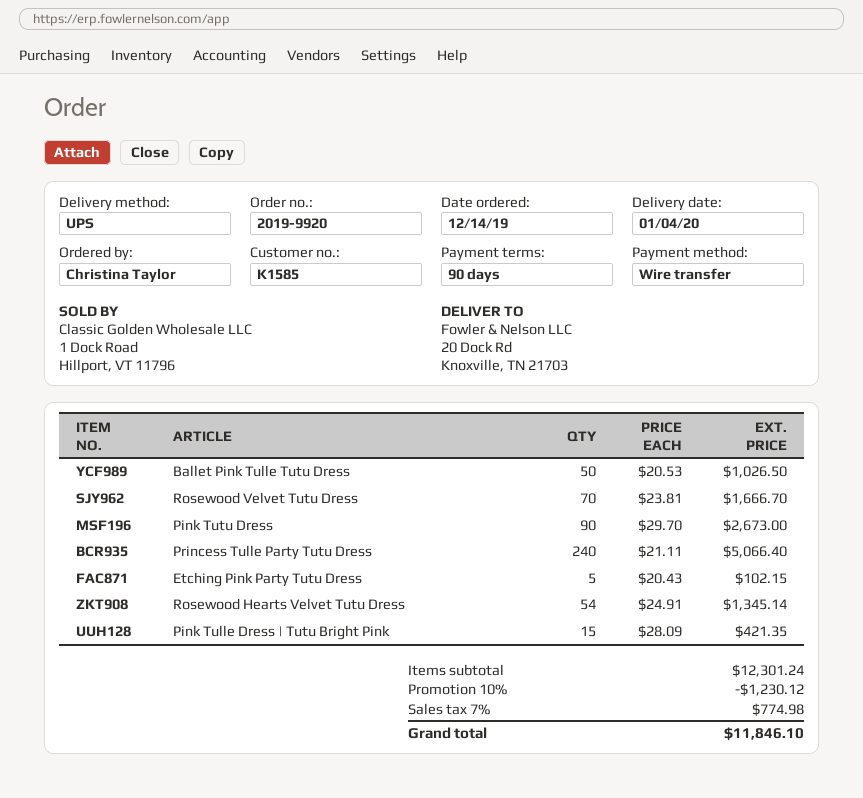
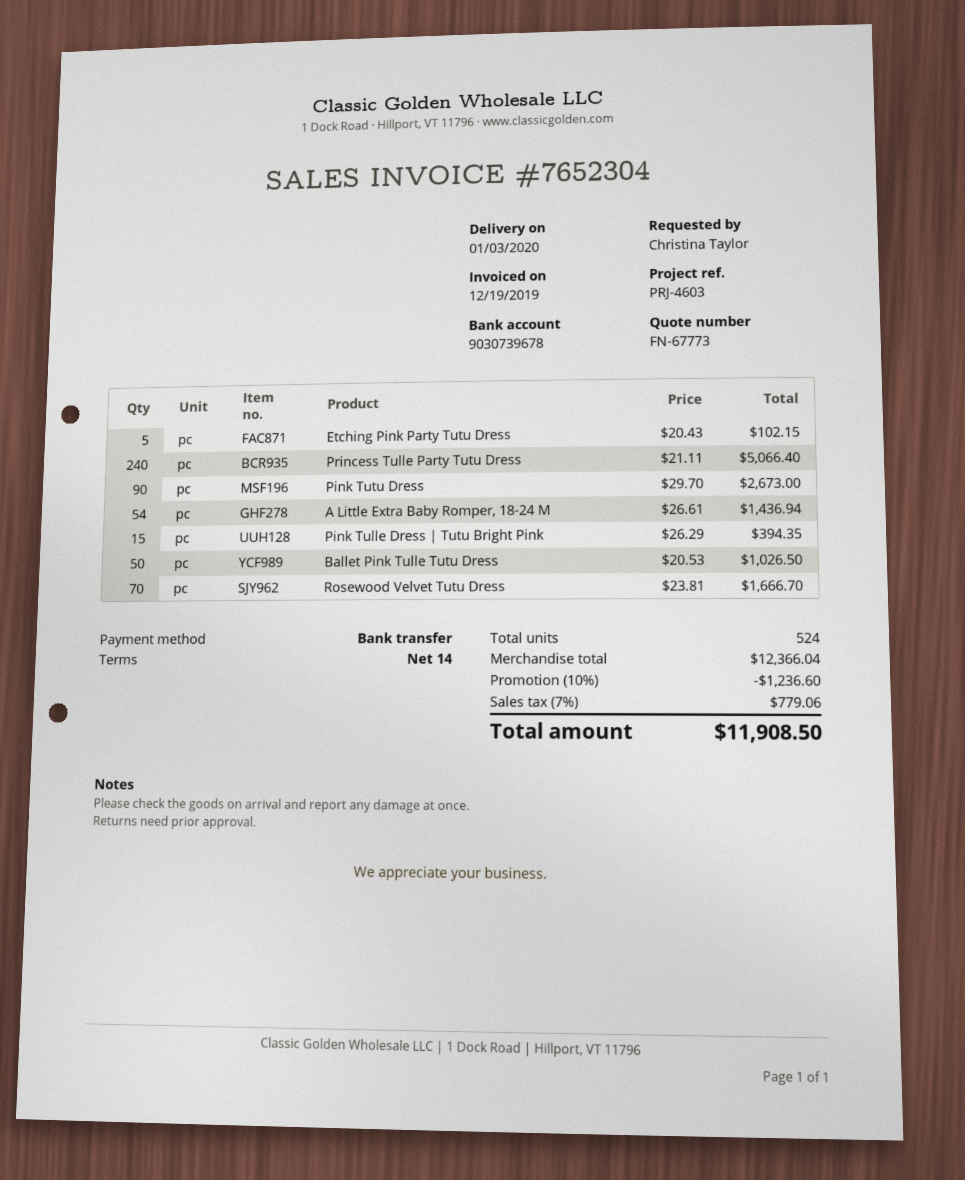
delivery date: 2020-01-04 -> 2020-01-03
payment terms: 90 days -> 14 days
Rosewood Hearts Velvet Tutu Dress: 54 x 24.91 = 1345.14 -> none
Pink Tulle Dress | Tutu Bright Pink: 15 x 28.09 = 421.35 -> 15 x 26.29 = 394.35
A Little Extra Baby Romper, 18-24 M: none -> 54 x 26.61 = 1436.94
subtotal: 12301.24 -> 12366.04
discount: 10% = 1230.12 -> 10% = 1236.60
tax: 7% = 774.98 -> 7% = 779.06
total: 11846.10 -> 11908.50

